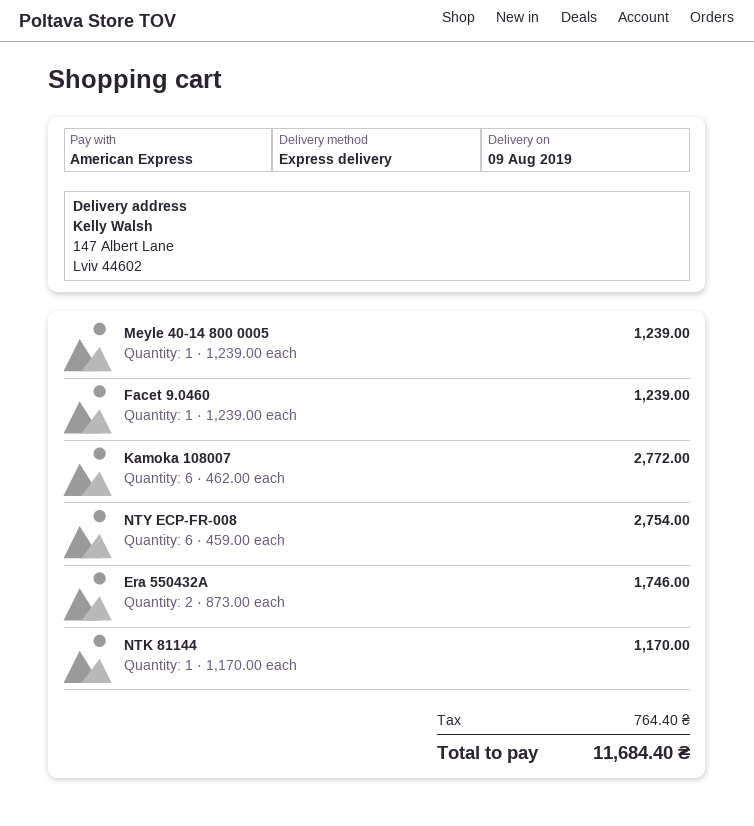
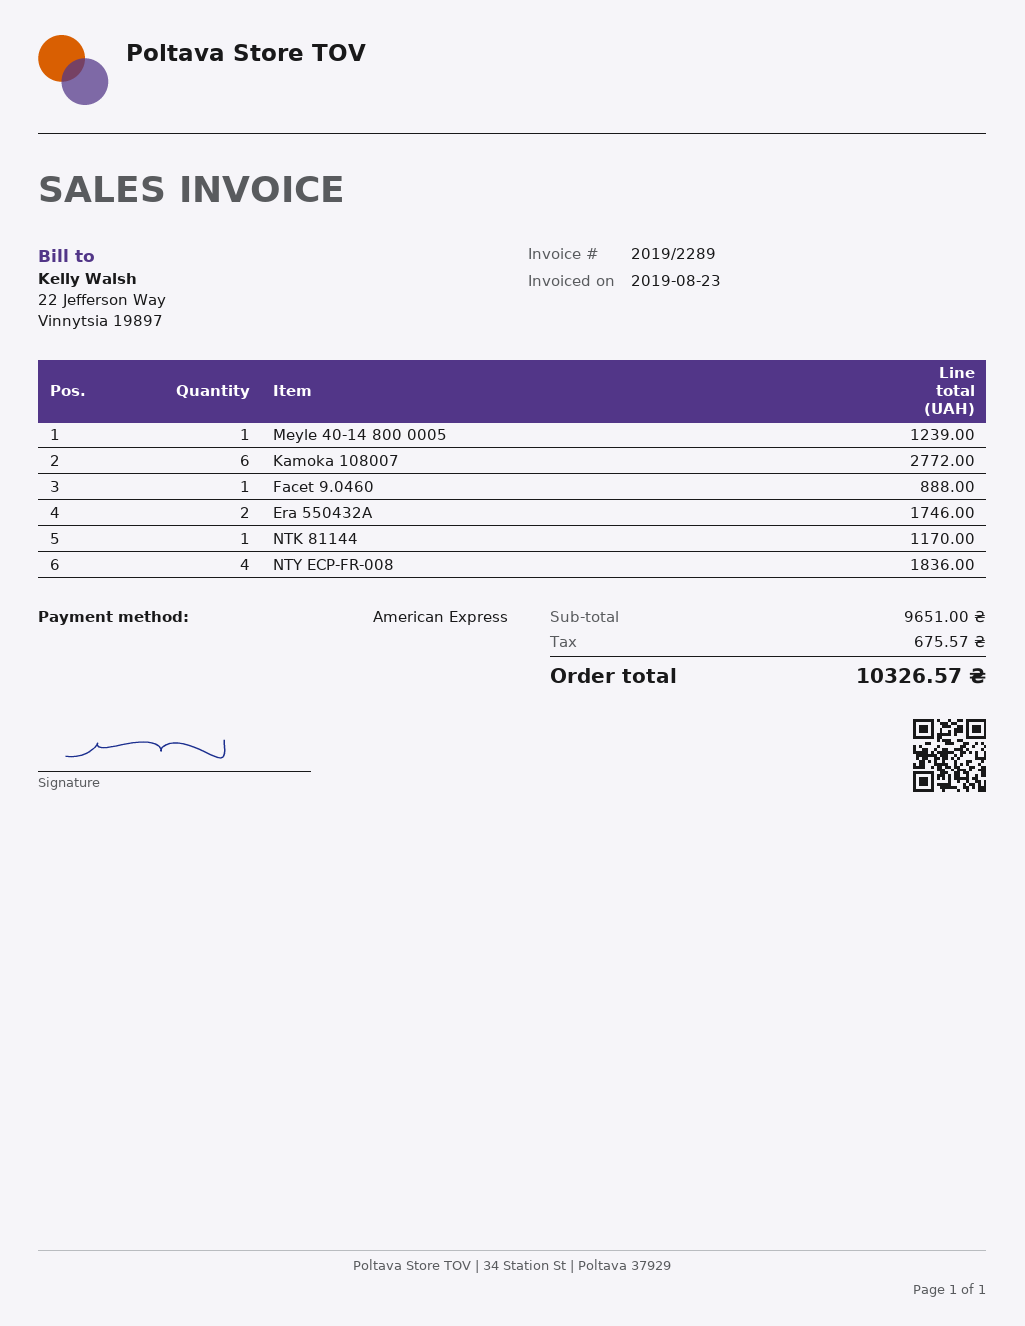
Facet 9.0460: 1 for 1239.00 -> 1 for 888.00
NTY ECP-FR-008: 6 for 2754.00 -> 4 for 1836.00
tax: 764.40 -> 675.57
total: 11684.40 -> 10326.57

